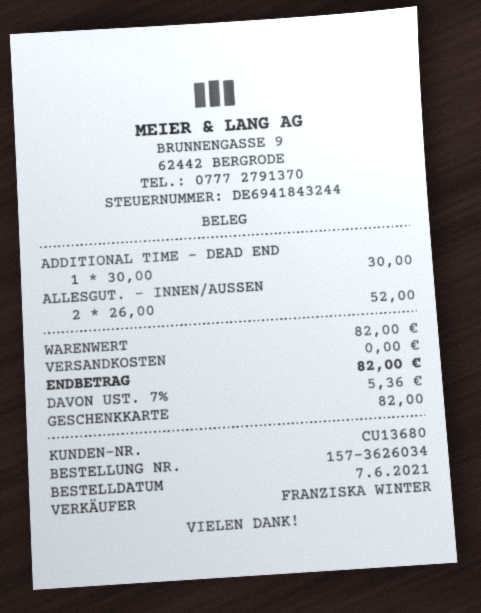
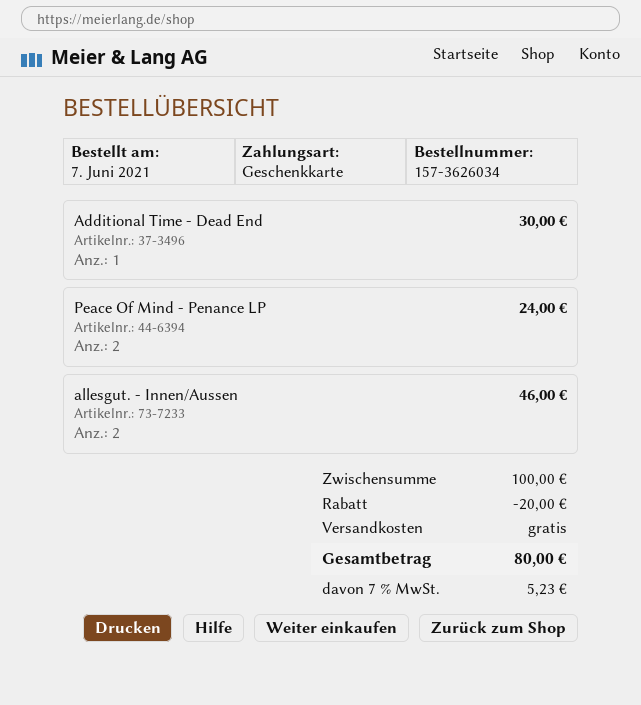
ALLESGUT. - INNEN/AUSSEN: 2 for 52.00 -> 2 for 46.00
Peace Of Mind - Penance LP: none -> 2 for 24.00
subtotal: 82.00 -> 100.00
discount: none -> 20.00
tax: 7% = 5.36 -> 7% = 5.23
total: 82.00 -> 80.00

